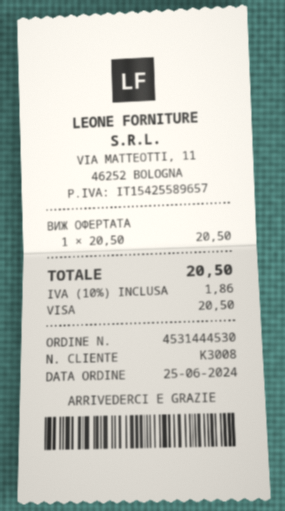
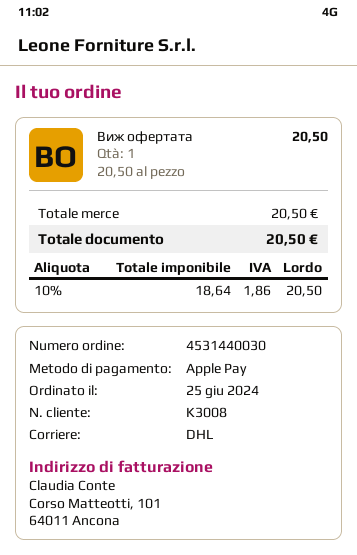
order number: 4531444530 -> 4531440030
payment method: Visa -> Apple Pay

